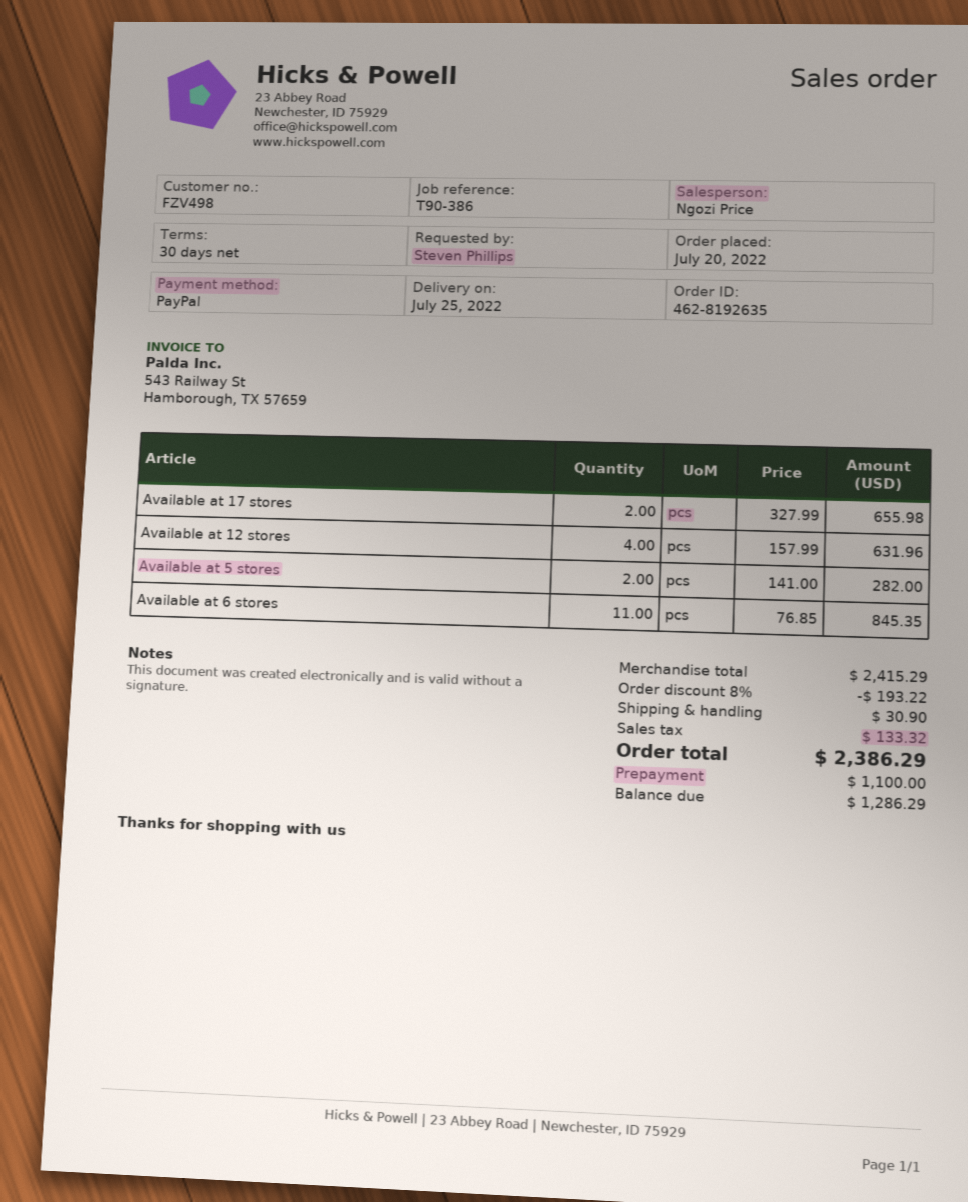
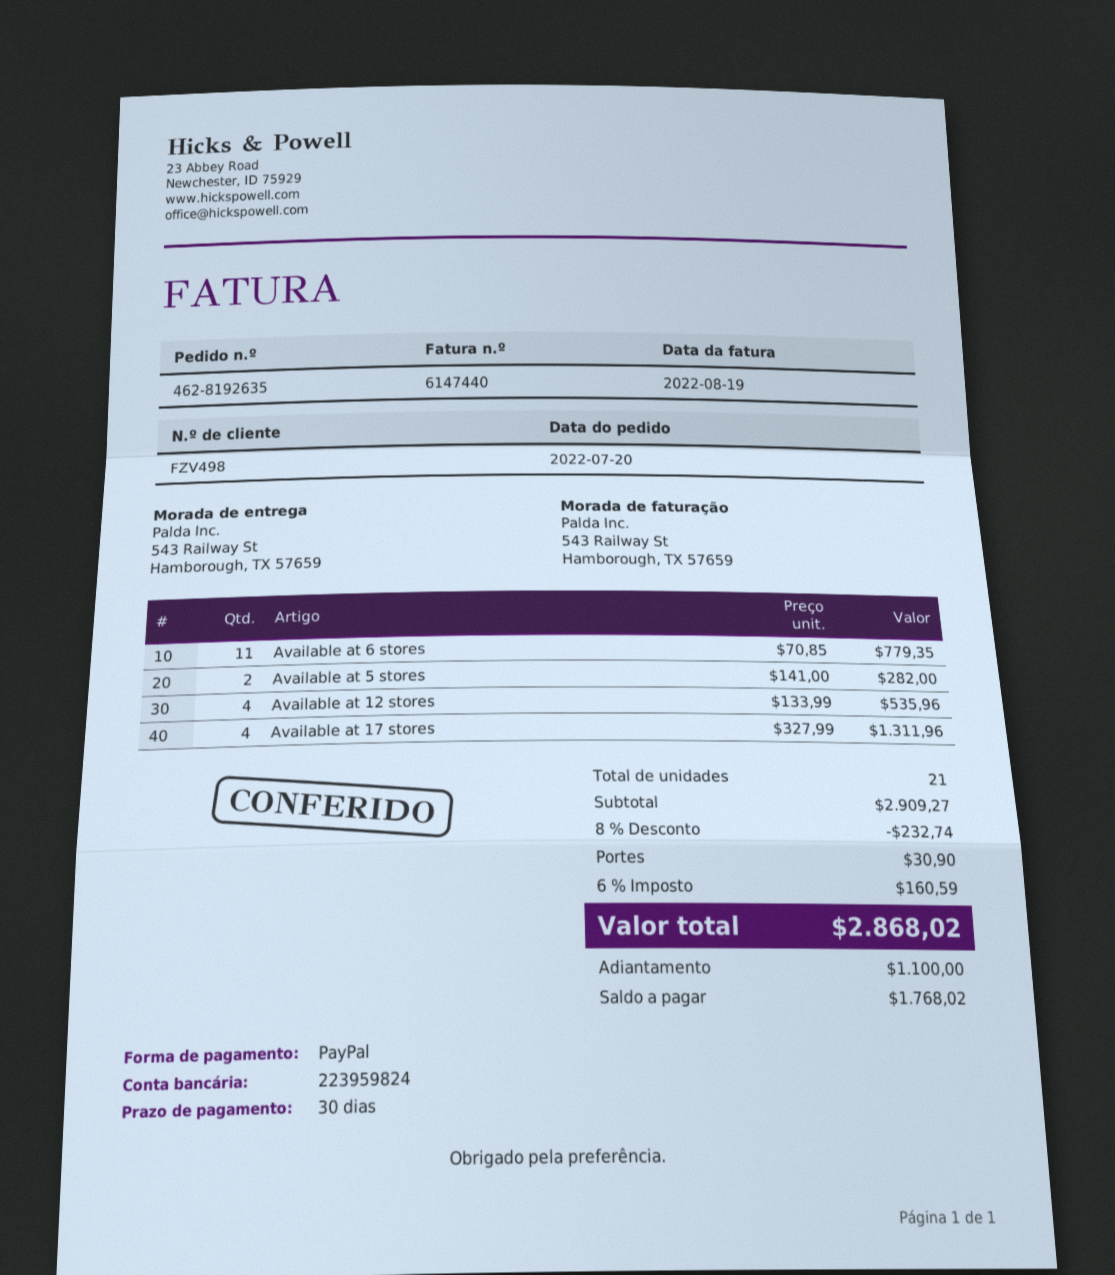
Available at 17 stores: 2 x 327.99 = 655.98 -> 4 x 327.99 = 1311.96
Available at 12 stores: 4 x 157.99 = 631.96 -> 4 x 133.99 = 535.96
Available at 6 stores: 11 x 76.85 = 845.35 -> 11 x 70.85 = 779.35
subtotal: 2415.29 -> 2909.27
discount: 8% = 193.22 -> 8% = 232.74
tax: 133.32 -> 160.59
total: 2386.29 -> 2868.02
balance: 1286.29 -> 1768.02

